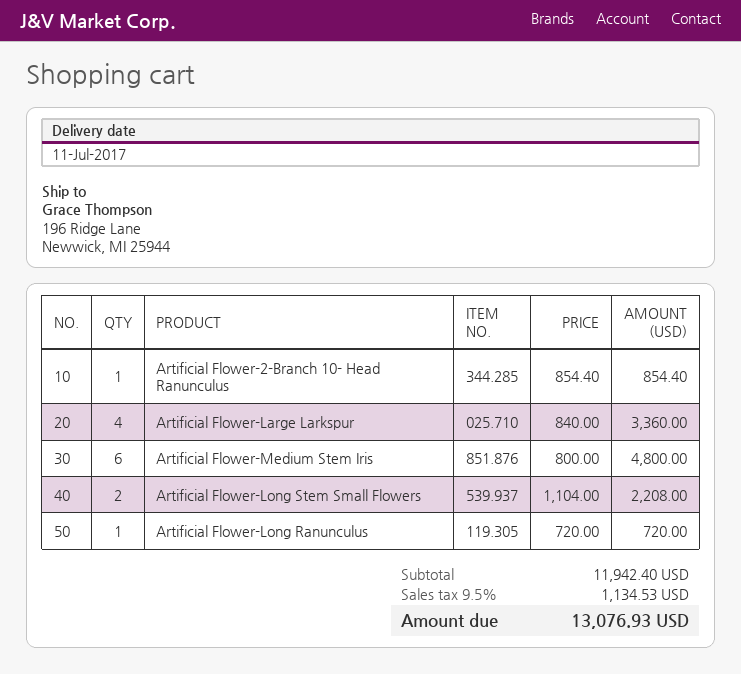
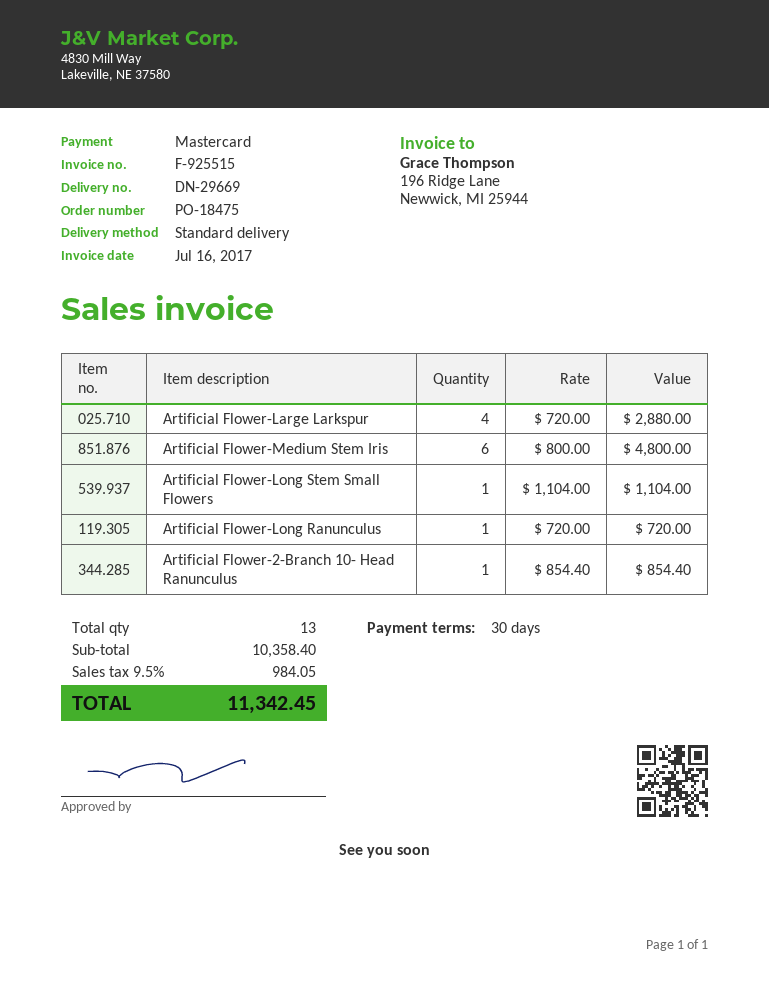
Artificial Flower-Large Larkspur: 4 x 840.00 = 3360.00 -> 4 x 720.00 = 2880.00
Artificial Flower-Long Stem Small Flowers: 2 x 1104.00 = 2208.00 -> 1 x 1104.00 = 1104.00
subtotal: 11942.40 -> 10358.40
tax: 9.5% = 1134.53 -> 9.5% = 984.05
total: 13076.93 -> 11342.45

